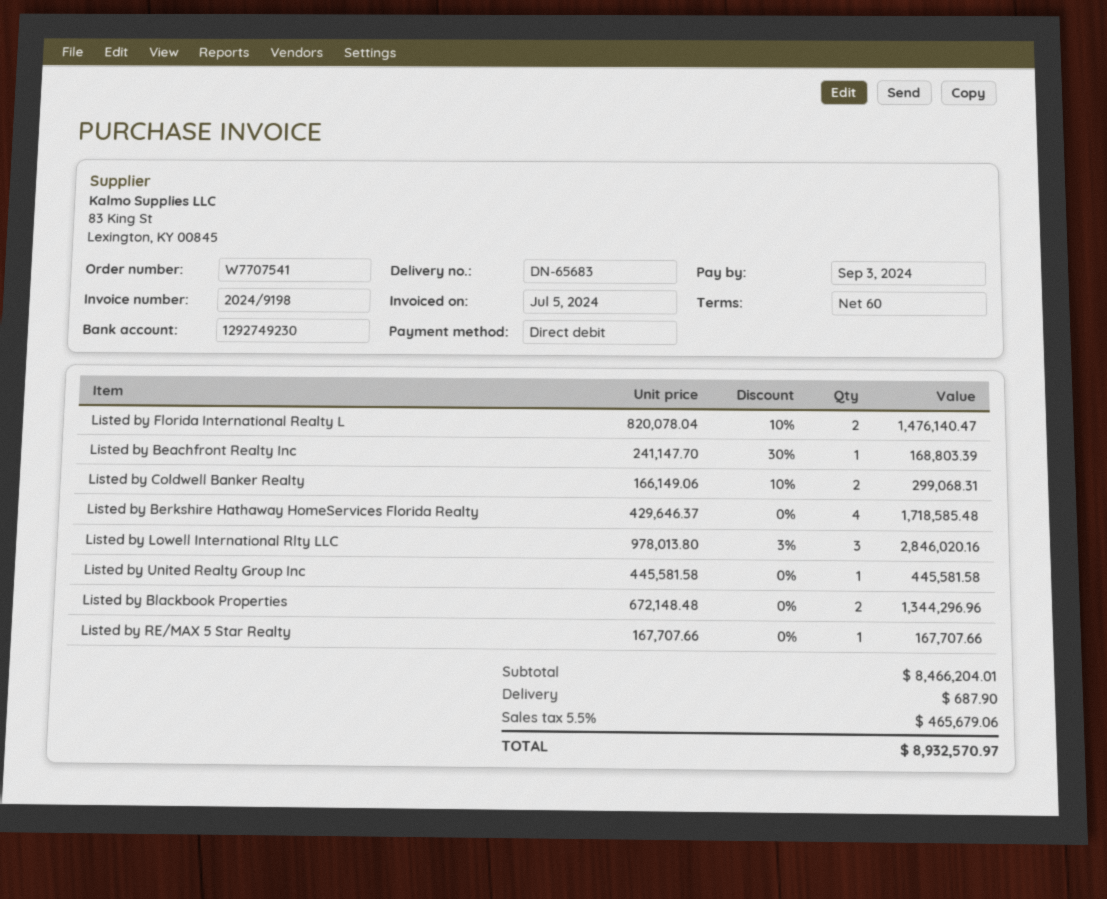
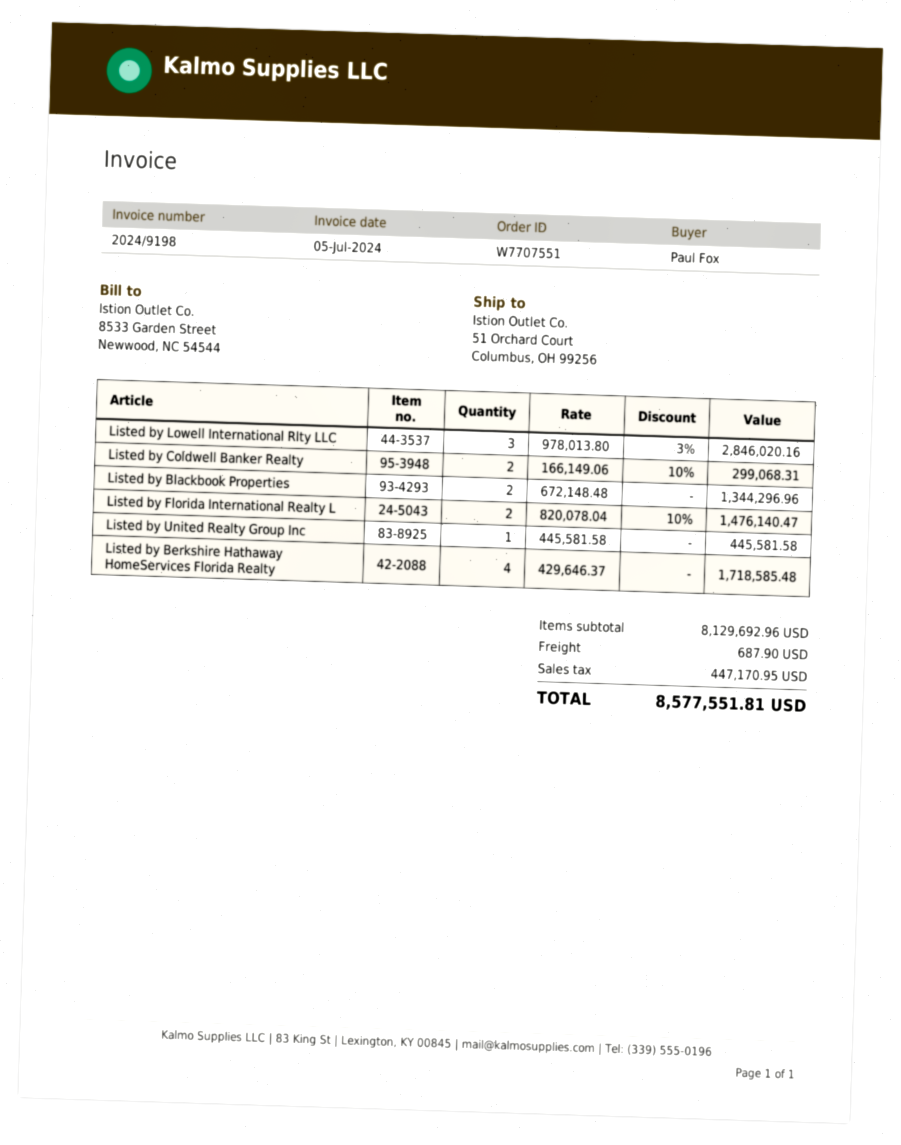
order number: W7707541 -> W7707551
Listed by Beachfront Realty Inc: 1 x 241147.70 - 30% = 168803.39 -> none
Listed by RE/MAX 5 Star Realty: 1 x 167707.66 = 167707.66 -> none
subtotal: 8466204.01 -> 8129692.96
tax: 465679.06 -> 447170.95
total: 8932570.97 -> 8577551.81

